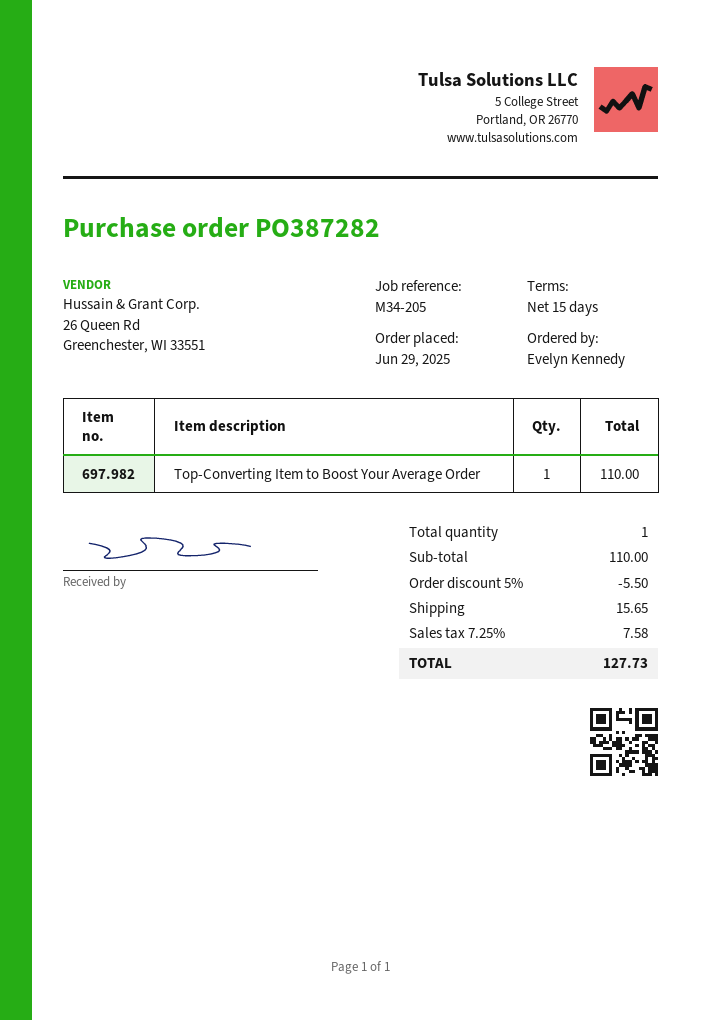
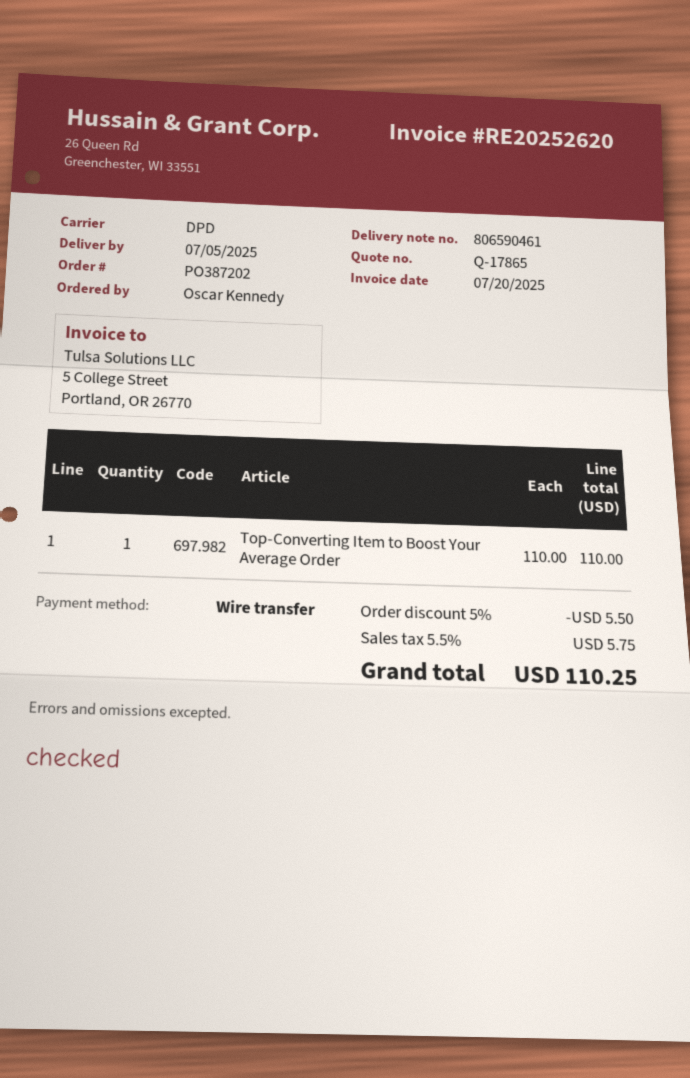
order number: PO387282 -> PO387202
ordered by: Evelyn Kennedy -> Oscar Kennedy
shipping: 15.65 -> none
tax: 7.25% = 7.58 -> 5.5% = 5.75
total: 127.73 -> 110.25

